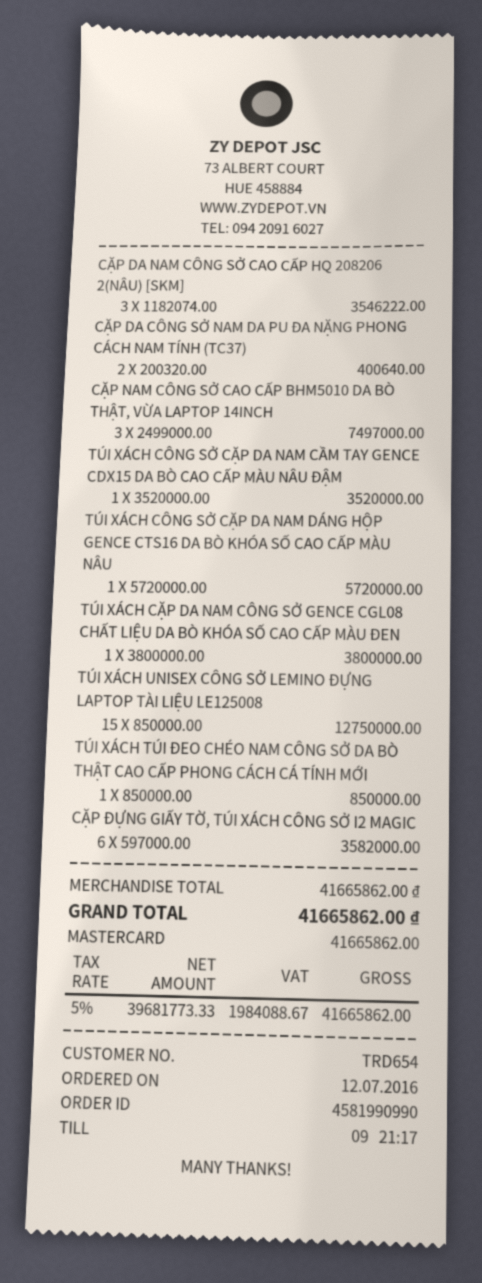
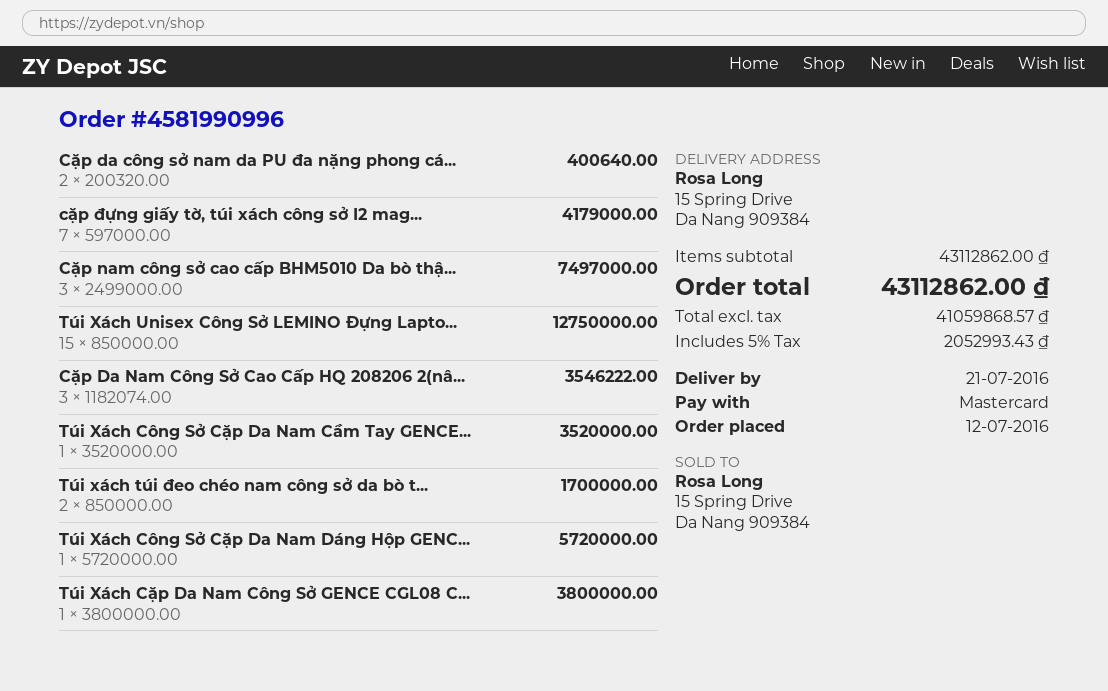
order number: 4581990990 -> 4581990996
TÚI XÁCH TÚI ĐEO CHÉO NAM CÔNG SỞ DA BÒ THẬT CAO CẤP PHONG CÁCH CÁ TÍNH MỚI: 1 x 850000.00 = 850000.00 -> 2 x 850000.00 = 1700000.00
CẶP ĐỰNG GIẤY TỜ, TÚI XÁCH CÔNG SỞ I2 MAGIC: 6 x 597000.00 = 3582000.00 -> 7 x 597000.00 = 4179000.00
subtotal: 41665862.00 -> 43112862.00
net: 39681773.33 -> 41059868.57
tax: 5% = 1984088.67 -> 5% = 2052993.43
total: 41665862.00 -> 43112862.00

